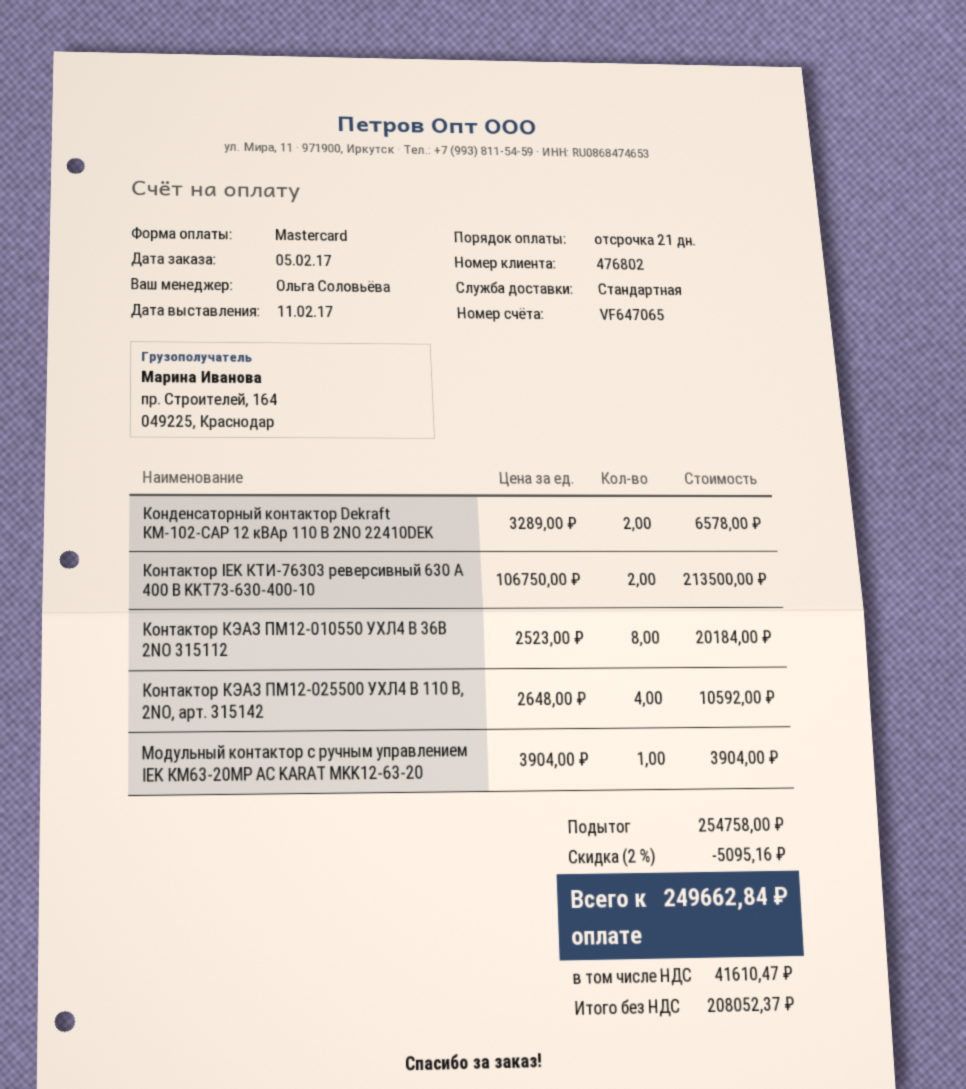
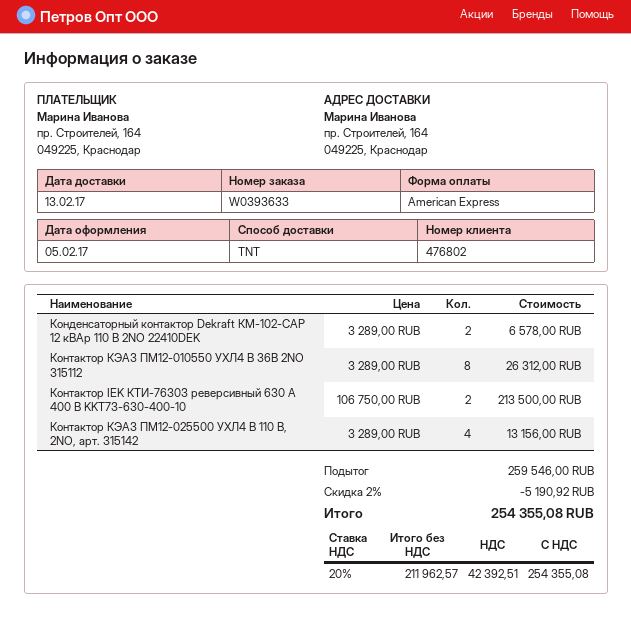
payment method: Mastercard -> American Express
shipping method: standard -> TNT
Контактор КЭАЗ ПМ12-010550 УХЛ4 В 36В 2NO 315112: 8 x 2523.00 = 20184.00 -> 8 x 3289.00 = 26312.00
Контактор КЭАЗ ПМ12-025500 УХЛ4 В 110 В, 2NO, арт. 315142: 4 x 2648.00 = 10592.00 -> 4 x 3289.00 = 13156.00
Модульный контактор с ручным управлением IEK КМ63-20МР AC KARAT MKK12-63-20: 1 x 3904.00 = 3904.00 -> none
subtotal: 254758.00 -> 259546.00
discount: 2% = 5095.16 -> 2% = 5190.92
net: 208052.37 -> 211962.57
tax: 41610.47 -> 42392.51
total: 249662.84 -> 254355.08

